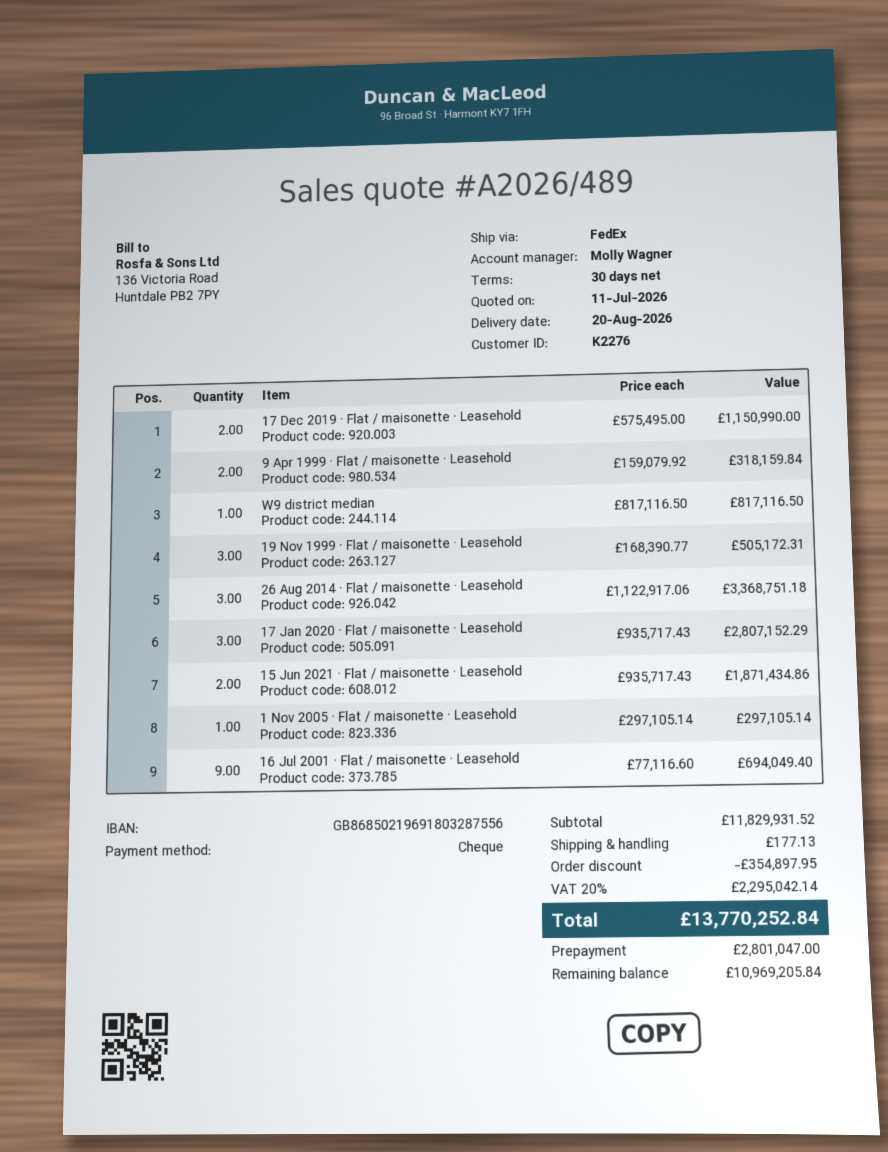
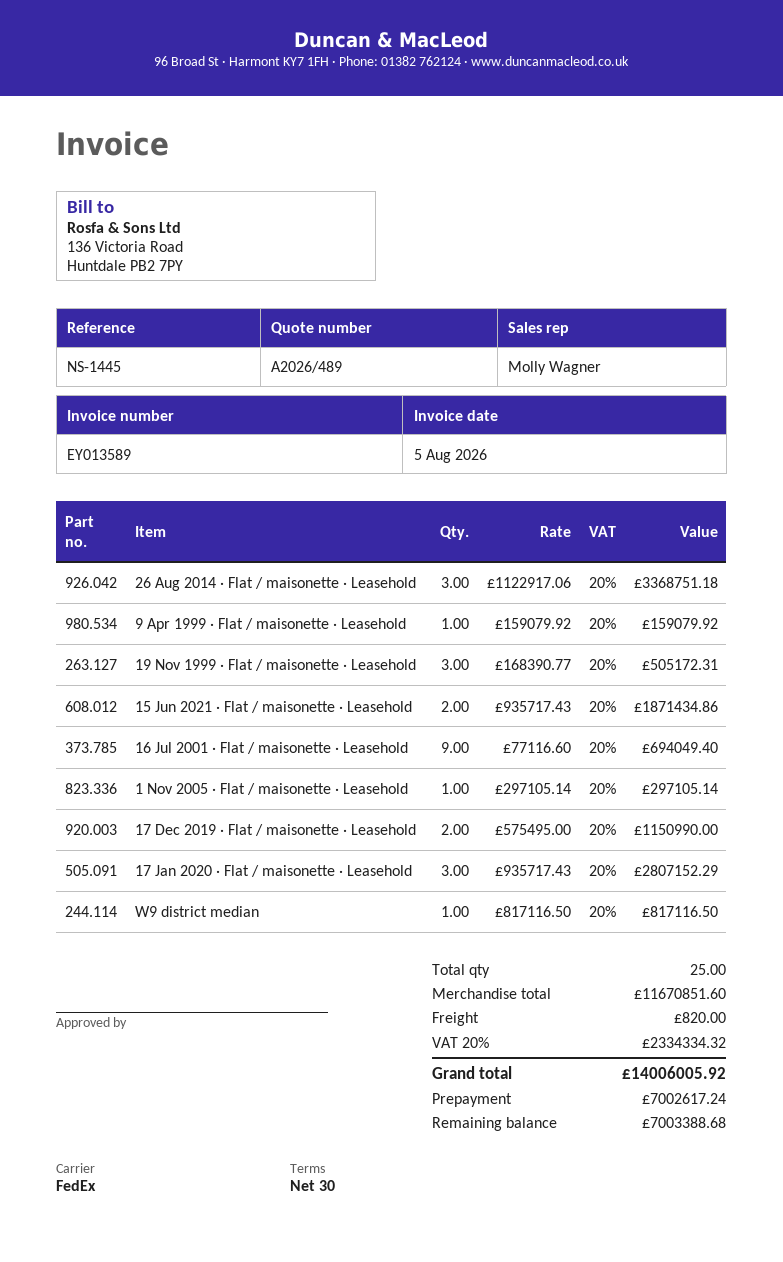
9 Apr 1999 · Flat / maisonette · Leasehold: 2 x 159079.92 = 318159.84 -> 1 x 159079.92 = 159079.92
subtotal: 11829931.52 -> 11670851.60
discount: 354897.95 -> none
shipping: 177.13 -> 820.00
tax: 20% = 2295042.14 -> 20% = 2334334.32
total: 13770252.84 -> 14006005.92
deposit: 2801047.00 -> 7002617.24
balance: 10969205.84 -> 7003388.68

